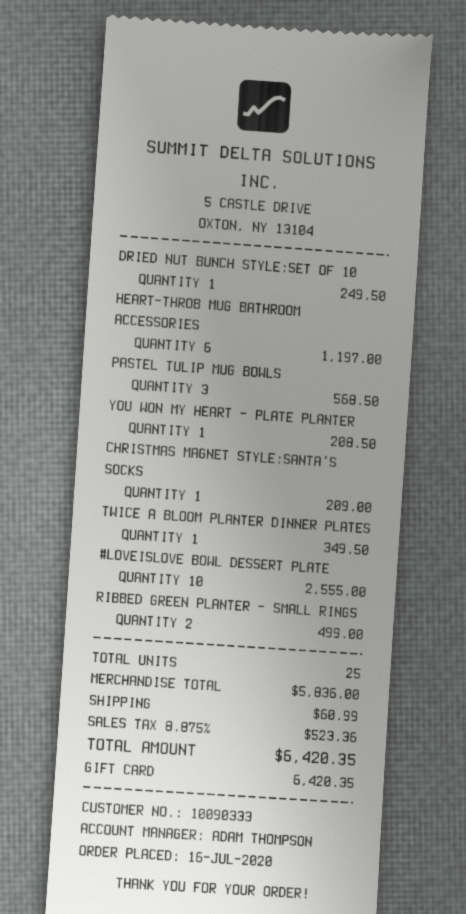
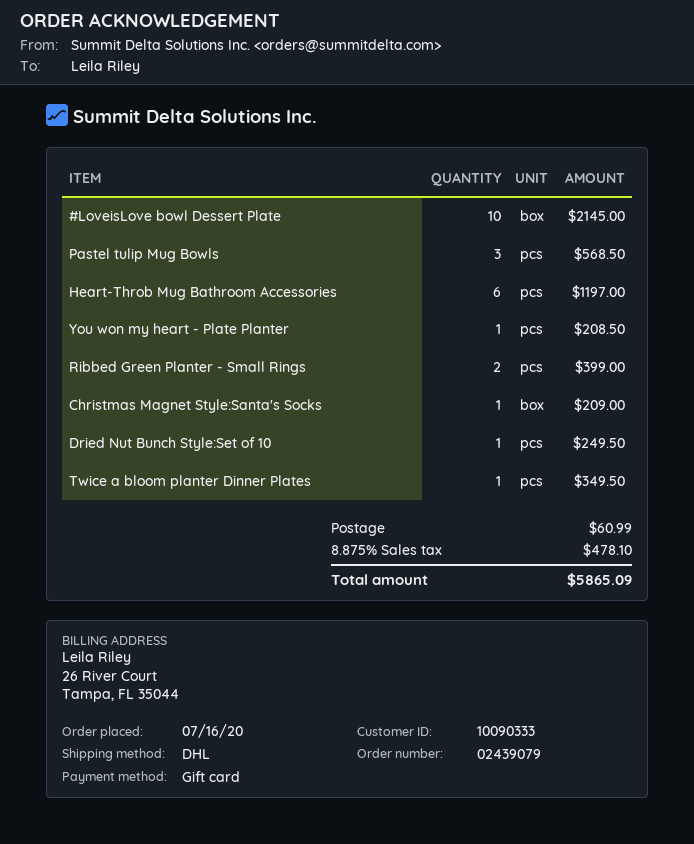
#LOVEISLOVE BOWL DESSERT PLATE: 10 for 2555.00 -> 10 for 2145.00
RIBBED GREEN PLANTER - SMALL RINGS: 2 for 499.00 -> 2 for 399.00
tax: 8.875% = 523.36 -> 8.875% = 478.10
total: 6420.35 -> 5865.09

